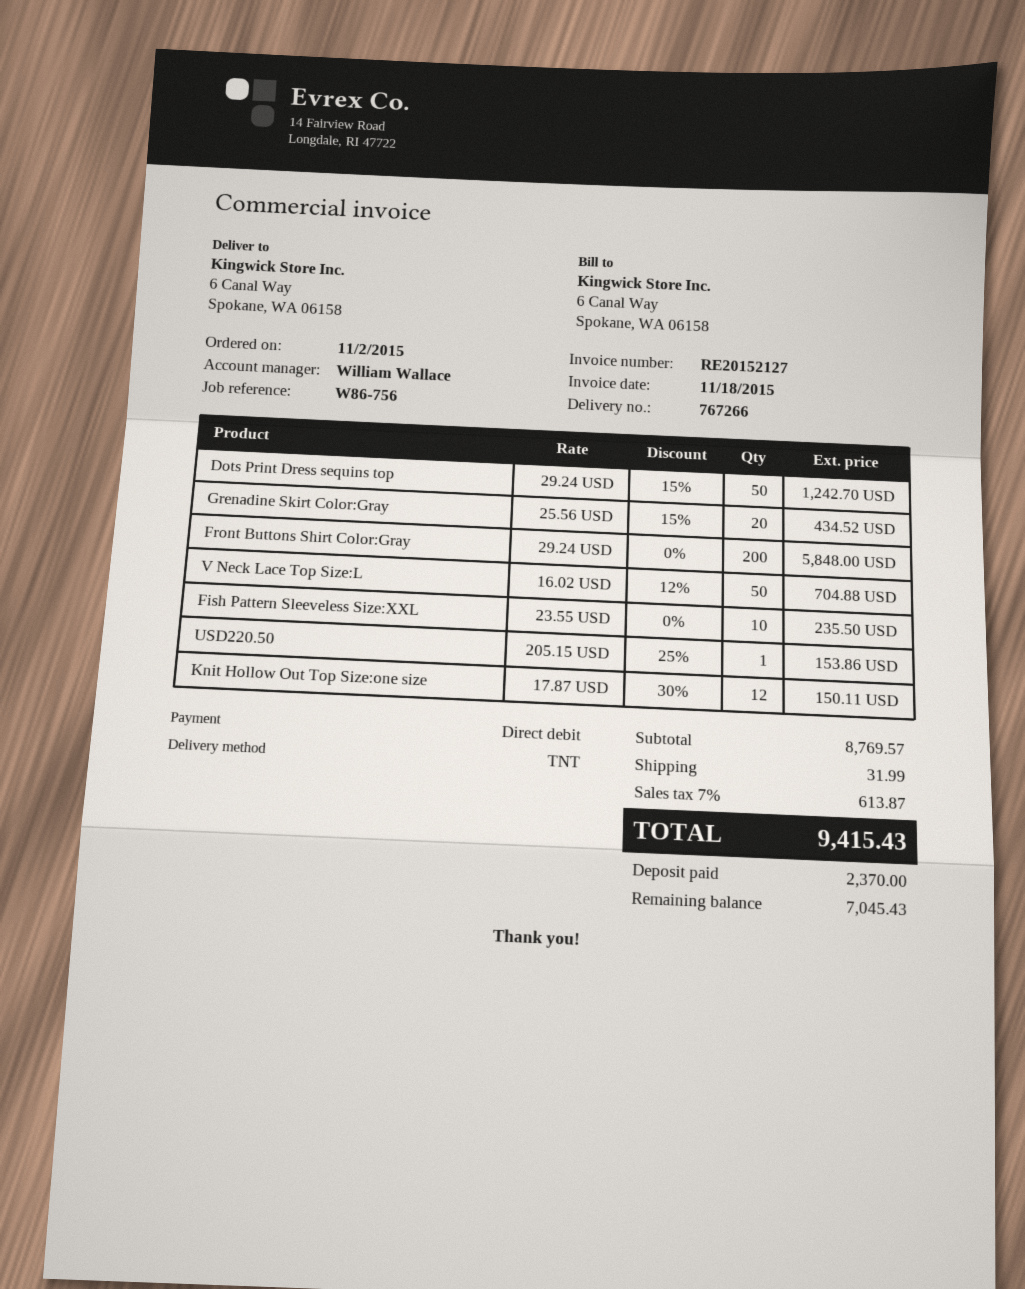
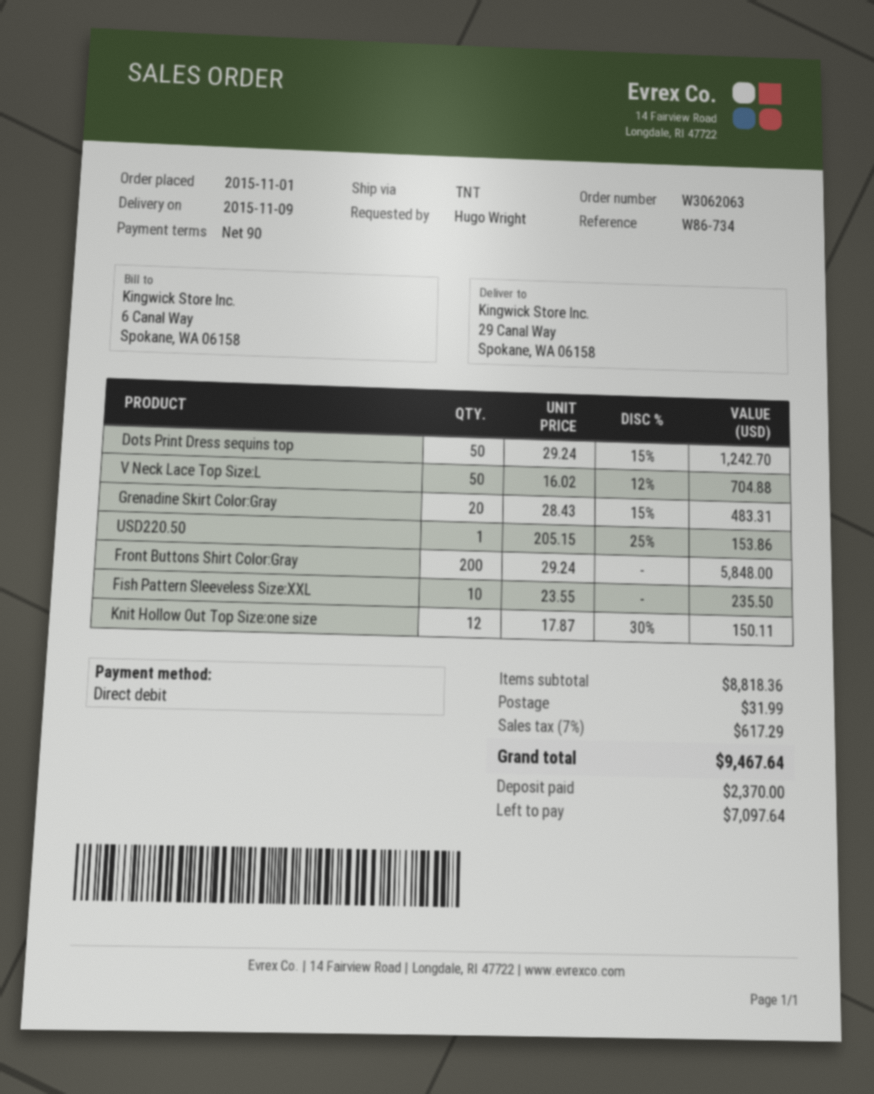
order date: 2015-11-02 -> 2015-11-01
reference: W86-756 -> W86-734
ship to: 6 Canal Way, Spokane, WA 06158 -> 29 Canal Way, Spokane, WA 06158
Grenadine Skirt Color:Gray: 20 x 25.56 - 15% = 434.52 -> 20 x 28.43 - 15% = 483.31
subtotal: 8769.57 -> 8818.36
tax: 7% = 613.87 -> 7% = 617.29
total: 9415.43 -> 9467.64
balance: 7045.43 -> 7097.64

